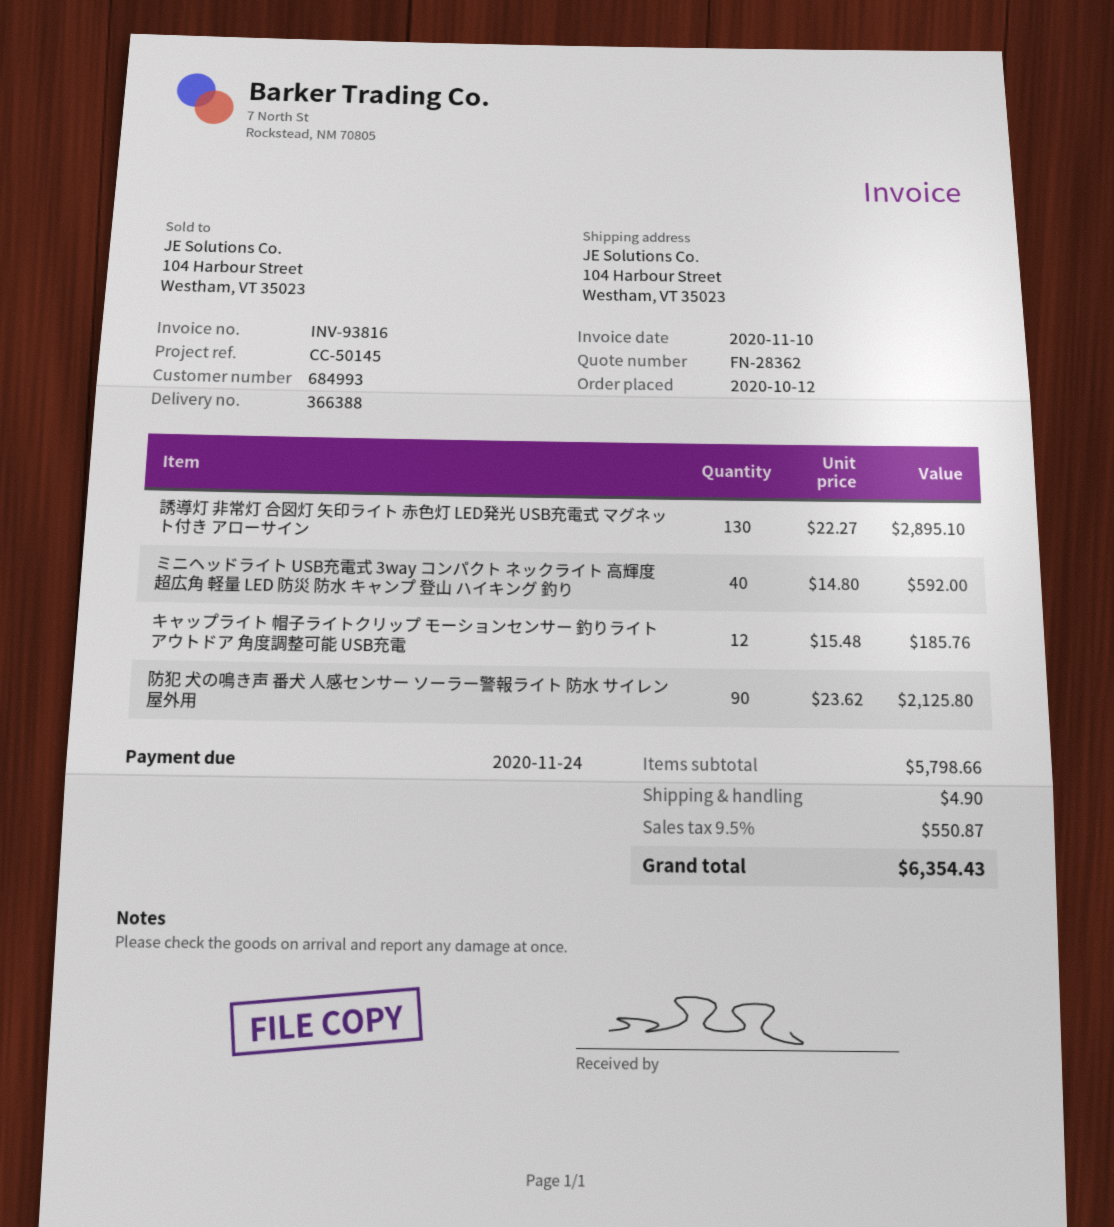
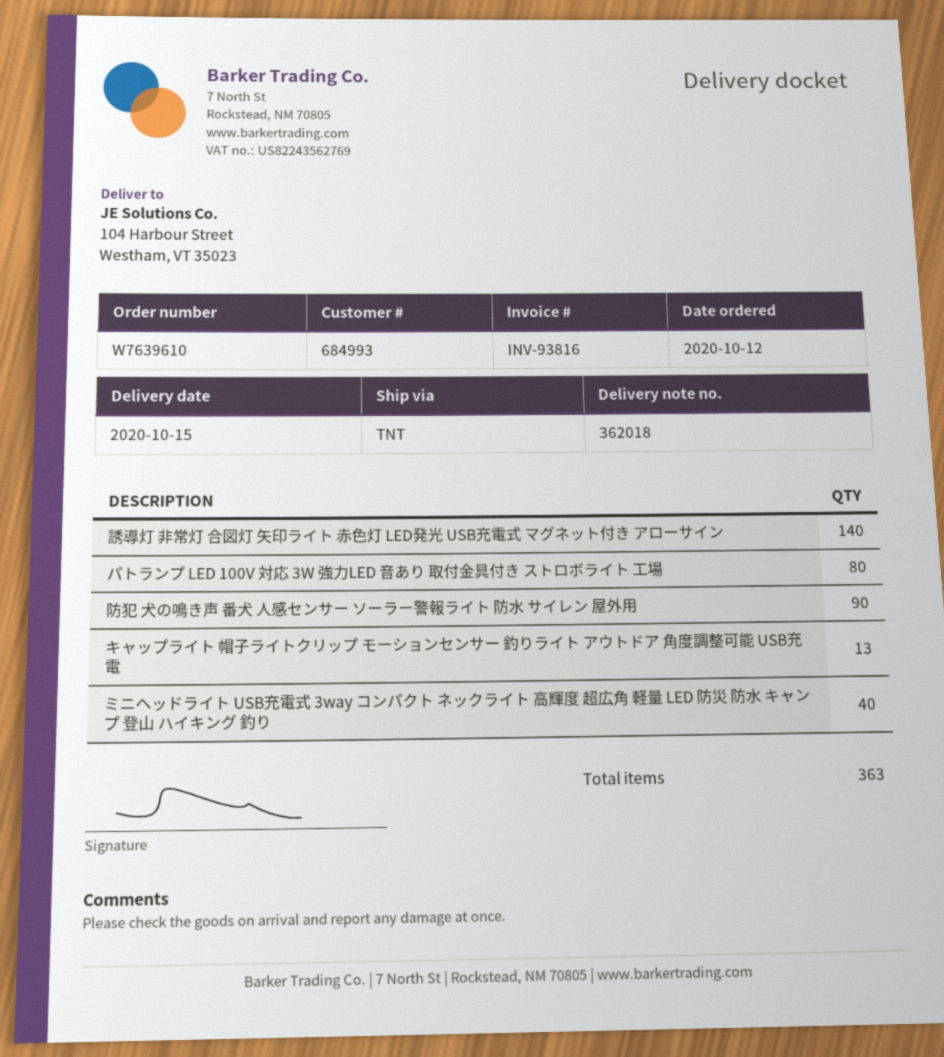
delivery note number: 366388 -> 362018
誘導灯 非常灯 合図灯 矢印ライト 赤色灯 LED発光 USB充電式 マグネット付き アローサイン: 130 -> 140
キャップライト 帽子ライトクリップ モーションセンサー 釣りライト アウトドア 角度調整可能 USB充電: 12 -> 13
パトランプ LED 100V 対応 3W 強力LED 音あり 取付金具付き ストロボライト 工場: none -> 80

